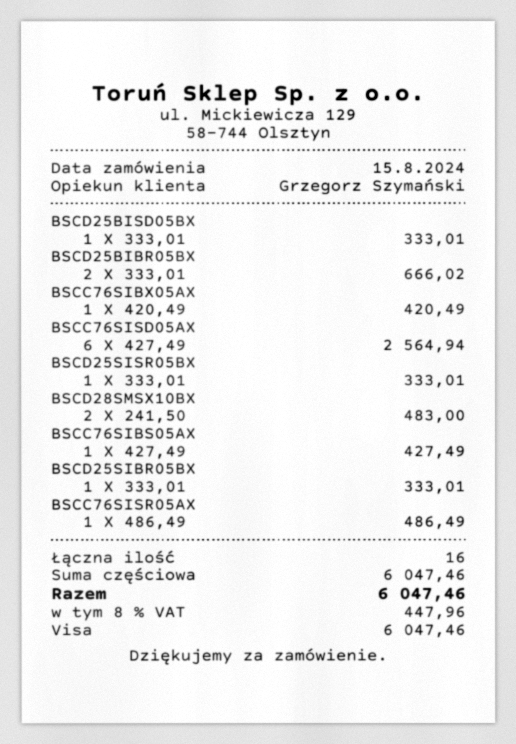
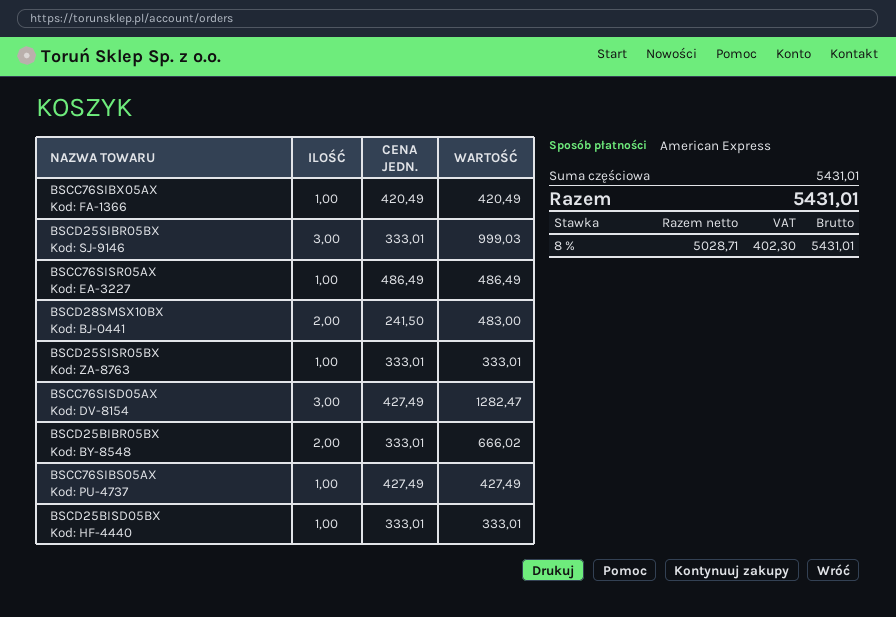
payment method: Visa -> American Express
BSCC76SISD05AX: 6 x 427.49 = 2564.94 -> 3 x 427.49 = 1282.47
BSCD25SIBR05BX: 1 x 333.01 = 333.01 -> 3 x 333.01 = 999.03
subtotal: 6047.46 -> 5431.01
tax: 8% = 447.96 -> 8% = 402.30
total: 6047.46 -> 5431.01

